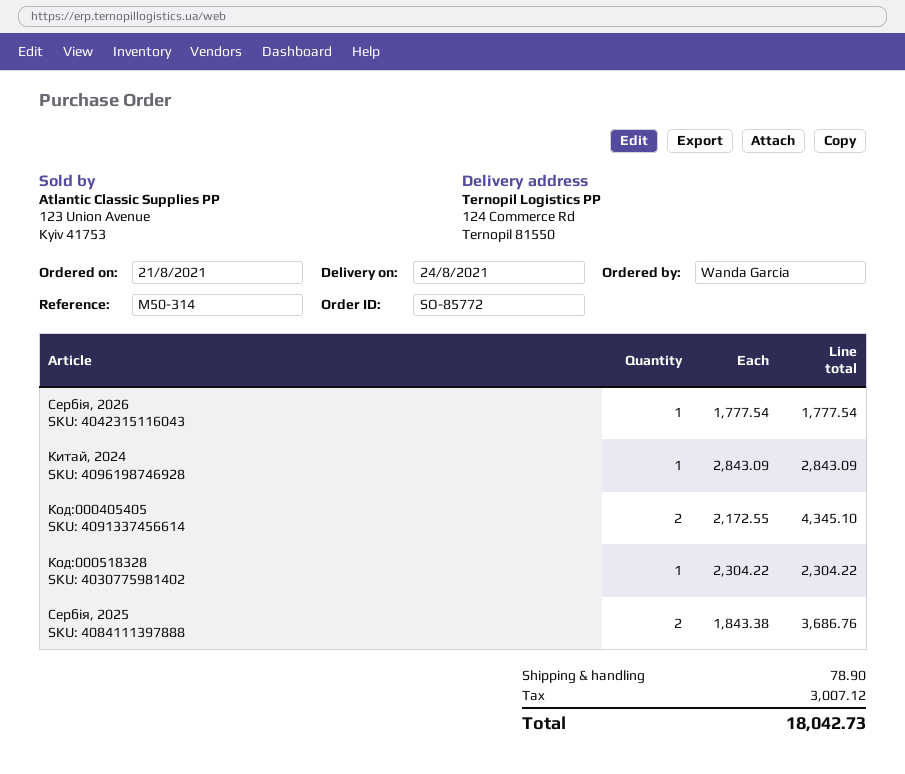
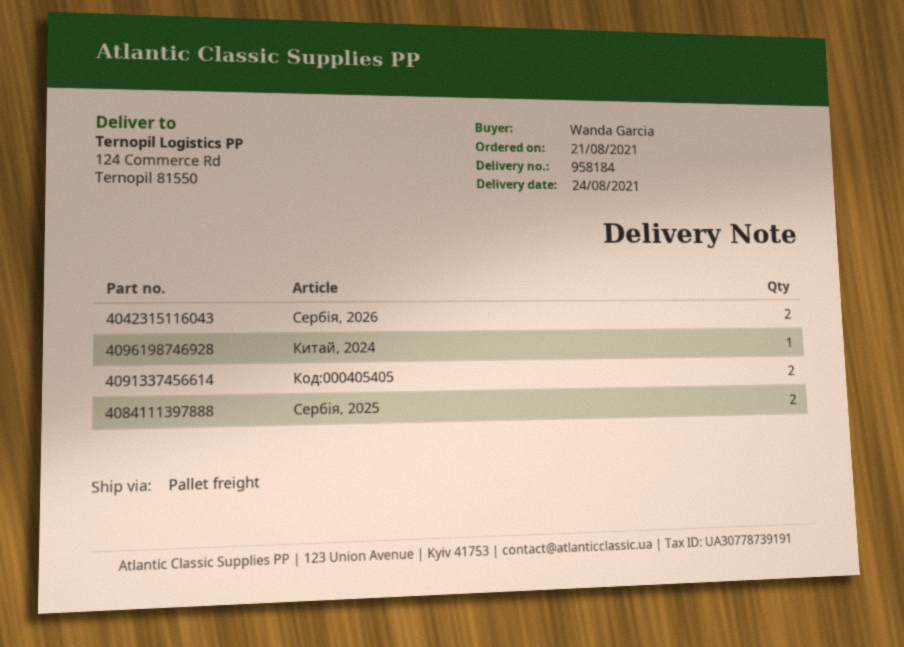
Сербія, 2026: 1 -> 2
Код:000518328: 1 -> none

